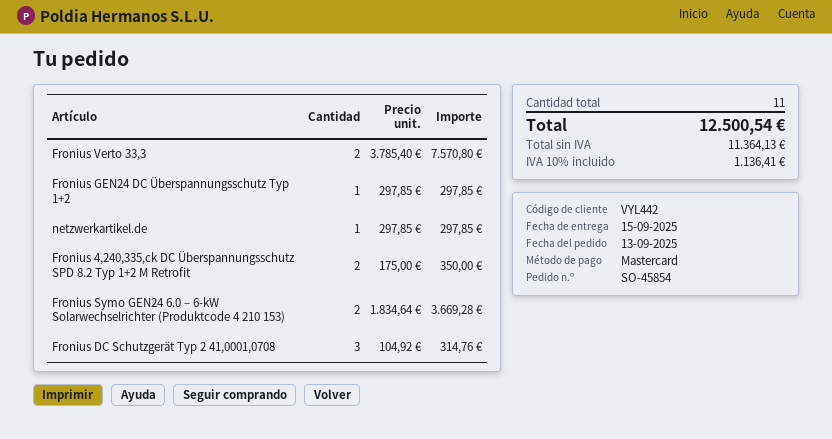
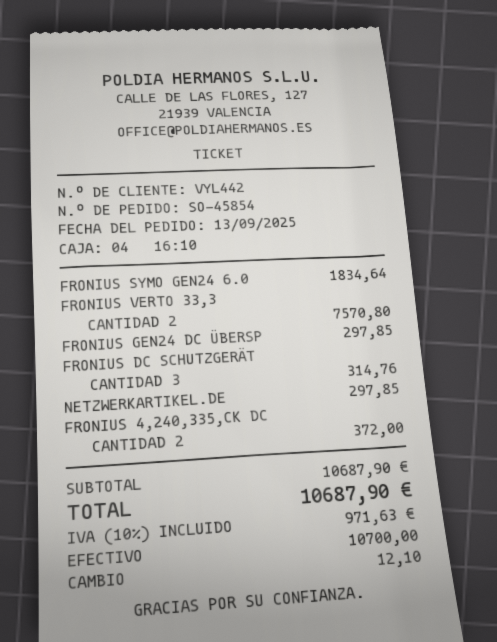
payment method: Mastercard -> cash
Fronius 4,240,335,ck DC Überspannungsschutz SPD 8.2 Typ 1+2 M Retrofit: 2 for 350.00 -> 2 for 372.00
Fronius Symo GEN24 6.0 – 6‑kW Solarwechselrichter (Produktcode 4 210 153): 2 for 3669.28 -> 1 for 1834.64
tax: 10% = 1136.41 -> 10% = 971.63
total: 12500.54 -> 10687.90

